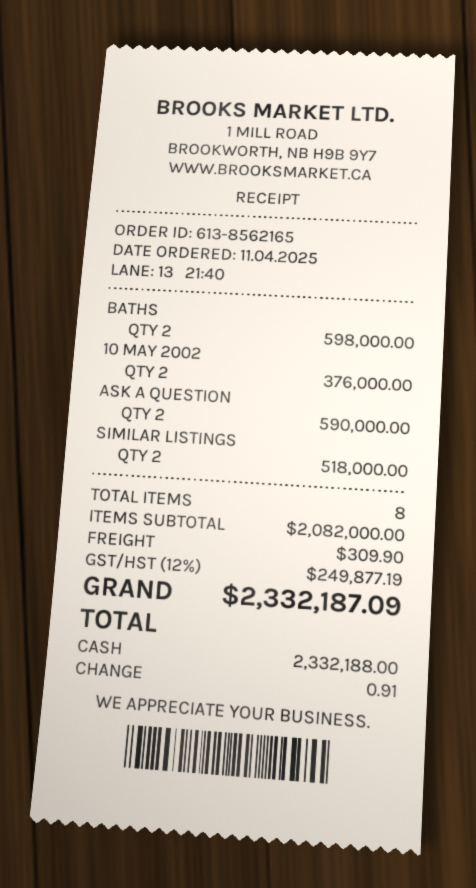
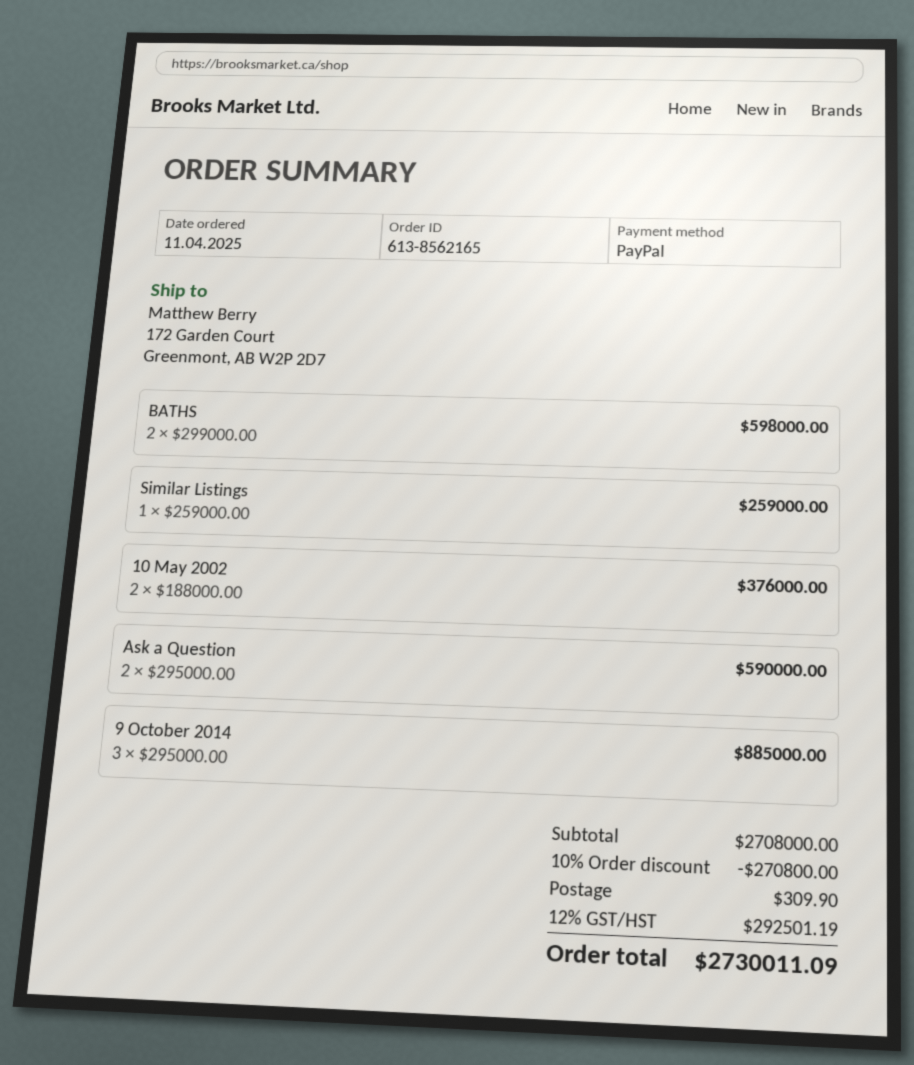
payment method: cash -> PayPal
SIMILAR LISTINGS: 2 for 518000.00 -> 1 for 259000.00
9 October 2014: none -> 3 for 885000.00
subtotal: 2082000.00 -> 2708000.00
discount: none -> 10% = 270800.00
tax: 12% = 249877.19 -> 12% = 292501.19
total: 2332187.09 -> 2730011.09

